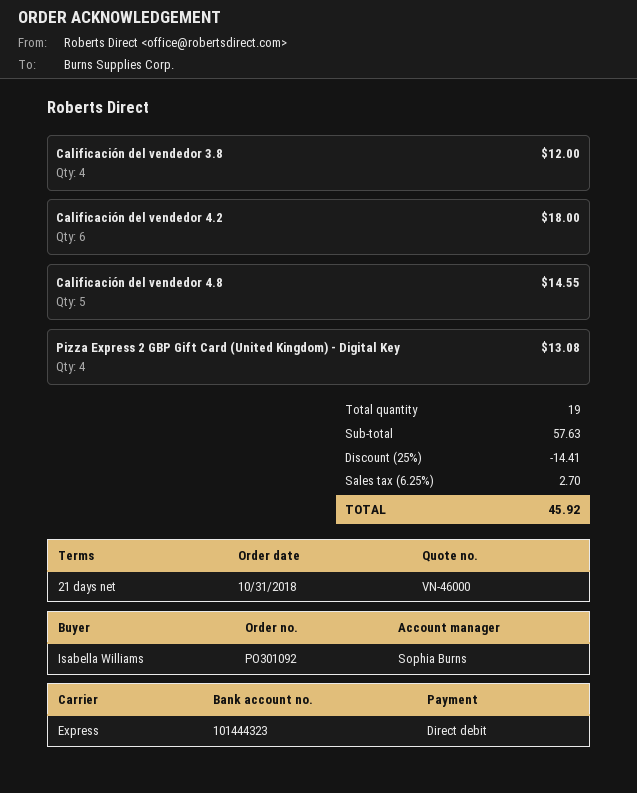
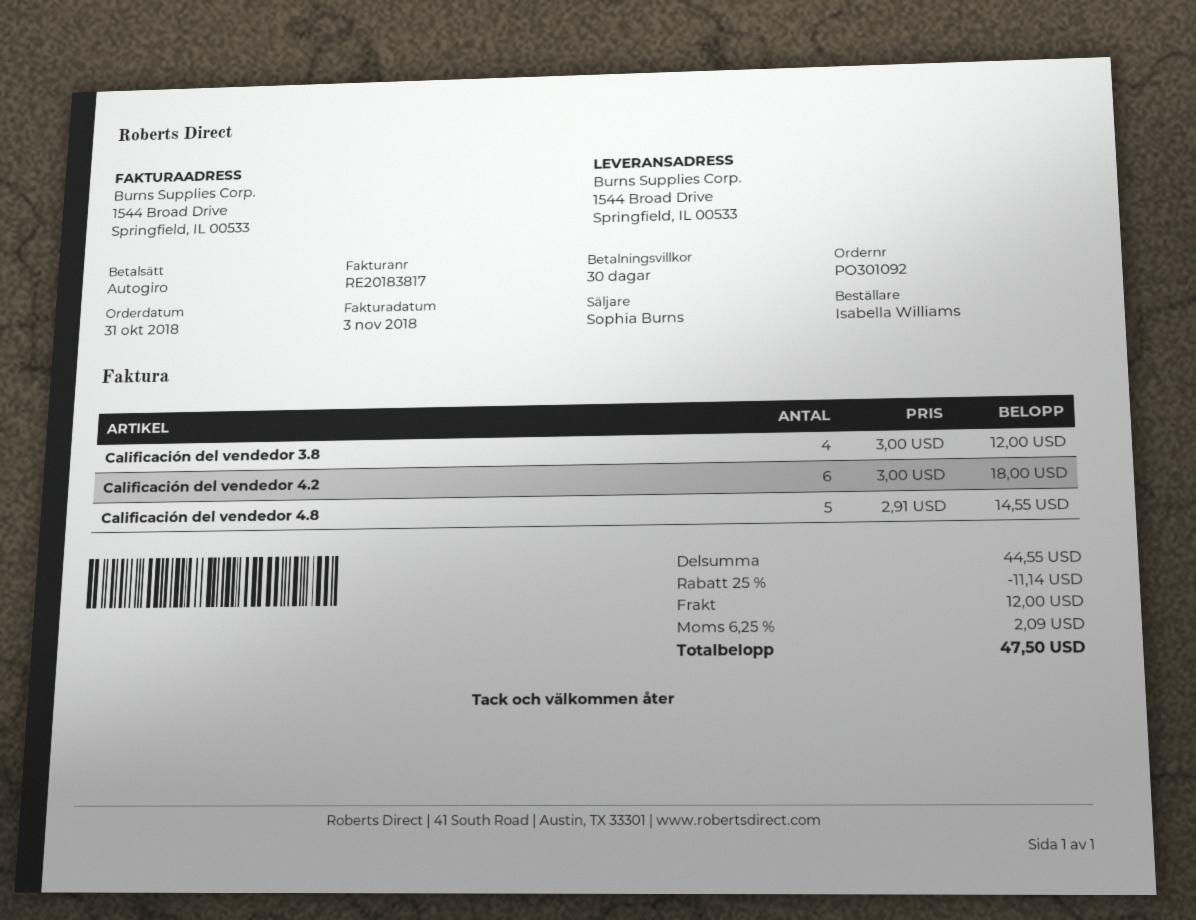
payment terms: 21 days -> 30 days
Pizza Express 2 GBP Gift Card (United Kingdom) - Digital Key: 4 for 13.08 -> none
subtotal: 57.63 -> 44.55
discount: 25% = 14.41 -> 25% = 11.14
shipping: none -> 12.00
tax: 6.25% = 2.70 -> 6.25% = 2.09
total: 45.92 -> 47.50

